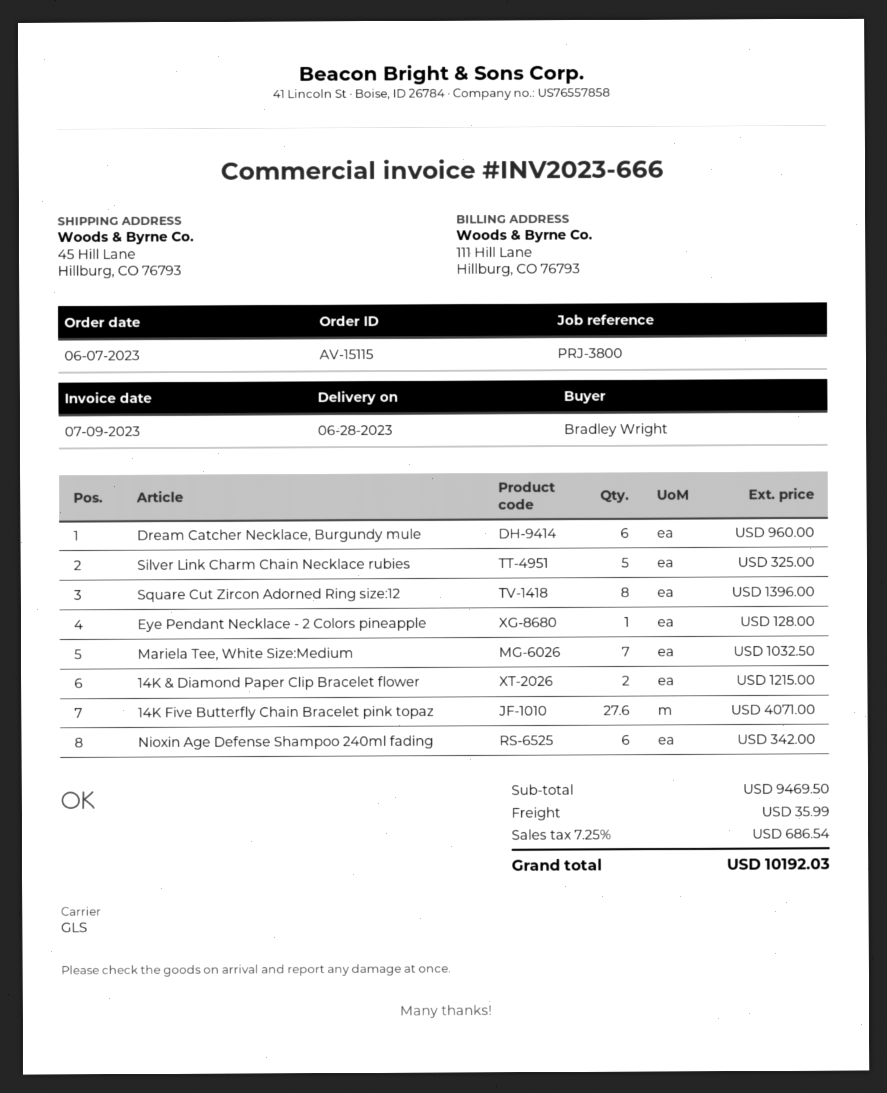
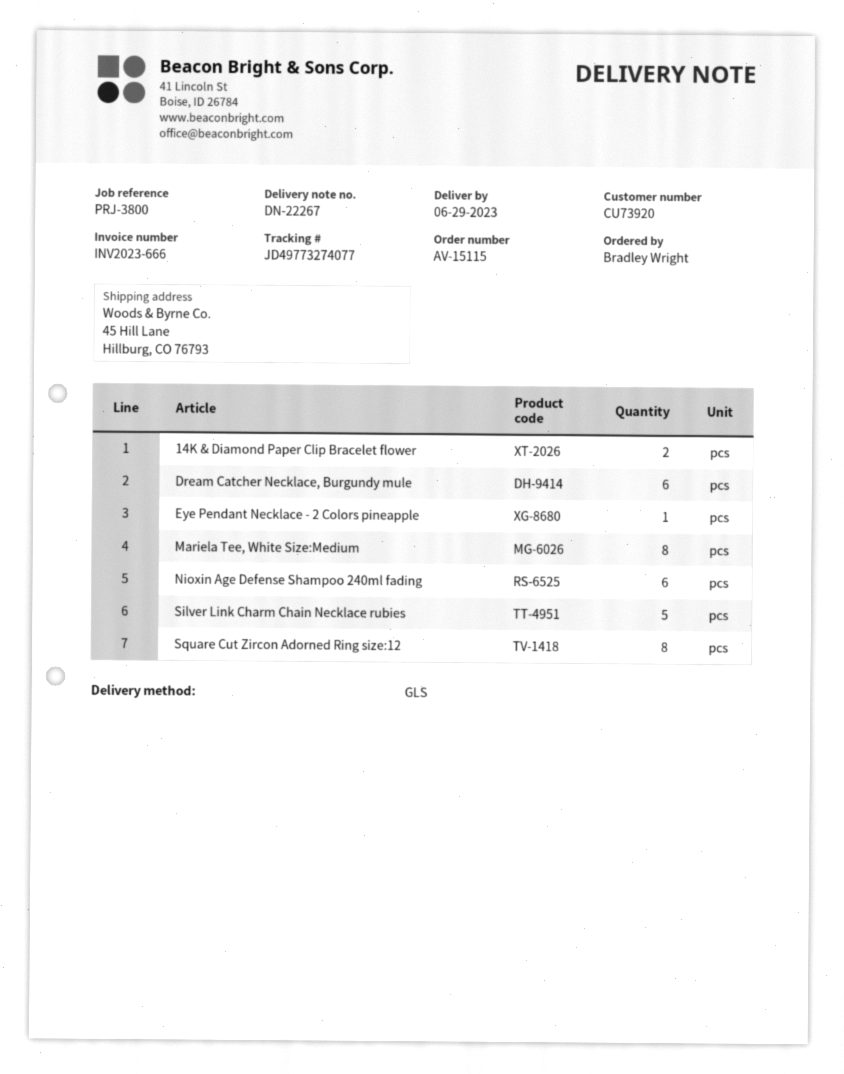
delivery date: 2023-06-28 -> 2023-06-29
Mariela Tee, White Size:Medium: 7 -> 8
14K Five Butterfly Chain Bracelet pink topaz: 27.6 -> none

